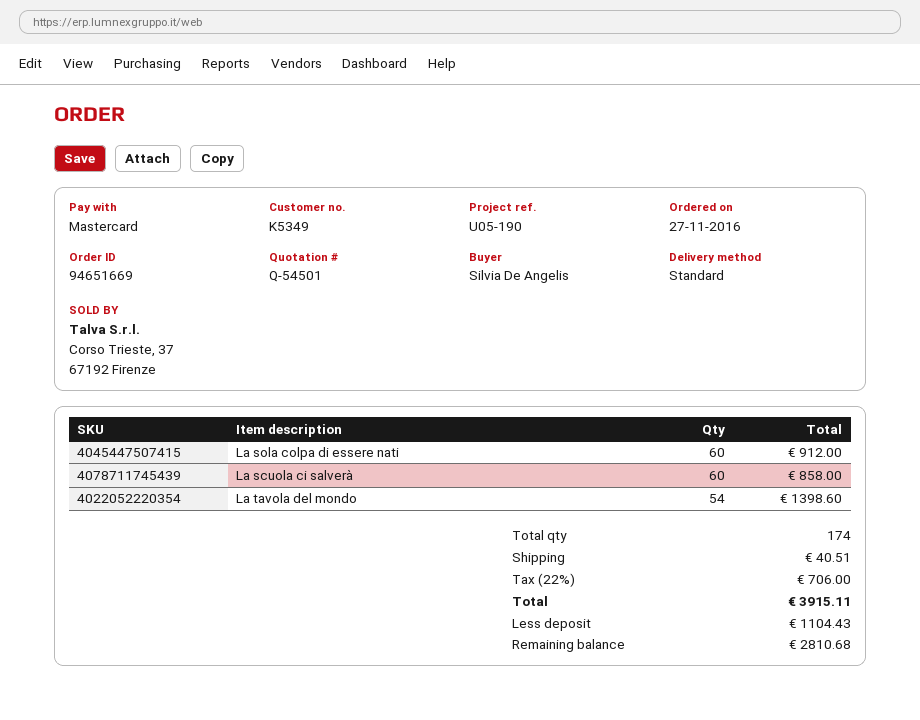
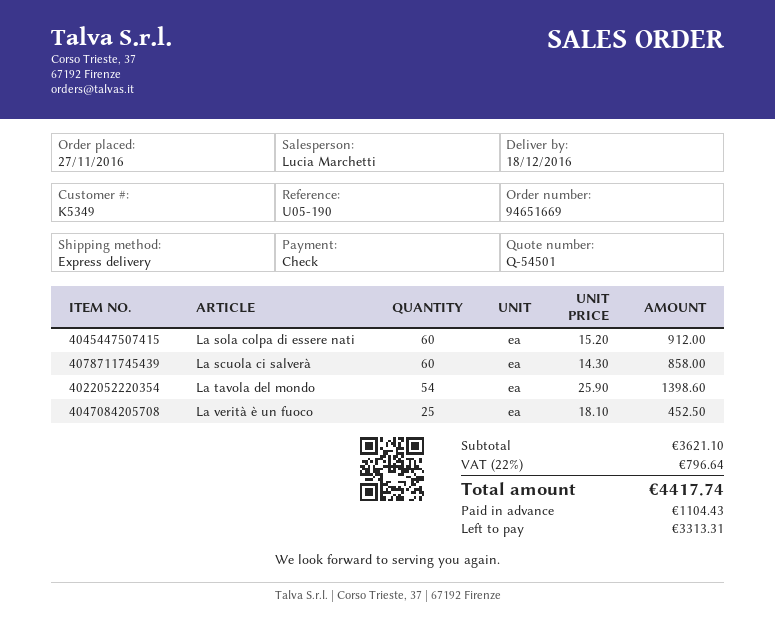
payment method: Mastercard -> cheque
shipping method: standard -> express
La verità è un fuoco: none -> 25 for 452.50
shipping: 40.51 -> none
tax: 22% = 706.00 -> 22% = 796.64
total: 3915.11 -> 4417.74
balance: 2810.68 -> 3313.31

